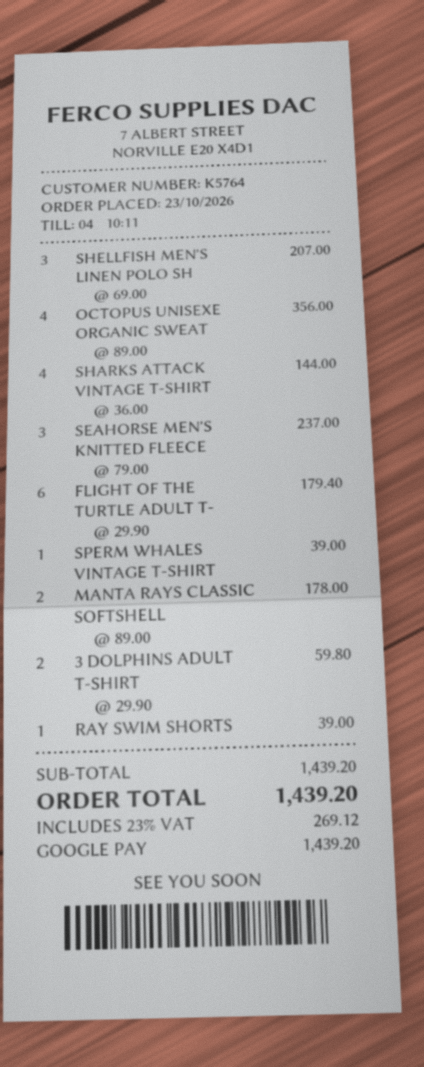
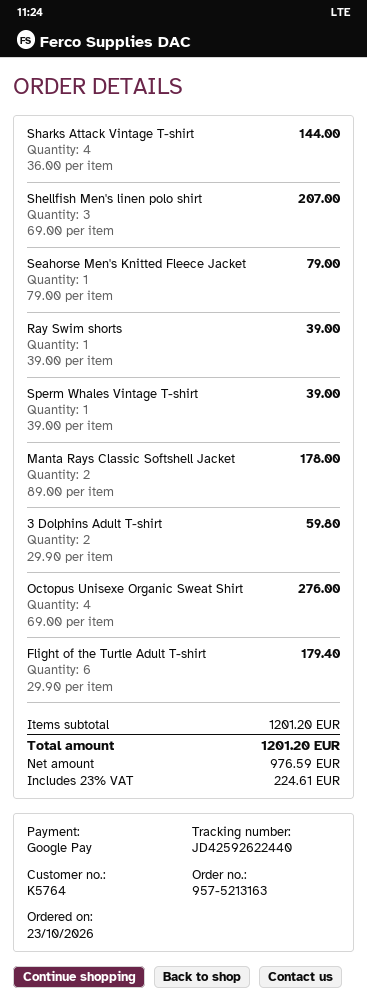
OCTOPUS UNISEXE ORGANIC SWEAT: 4 x 89.00 = 356.00 -> 4 x 69.00 = 276.00
SEAHORSE MEN'S KNITTED FLEECE: 3 x 79.00 = 237.00 -> 1 x 79.00 = 79.00
subtotal: 1439.20 -> 1201.20
tax: 23% = 269.12 -> 23% = 224.61
total: 1439.20 -> 1201.20

